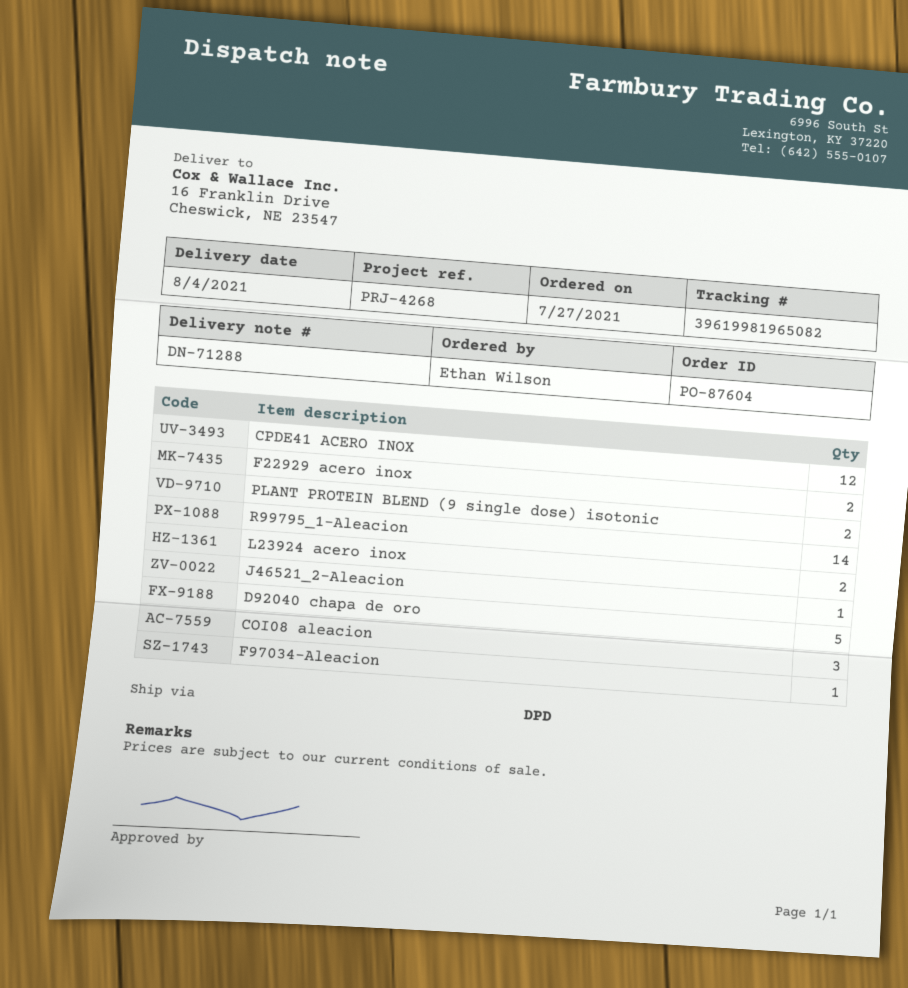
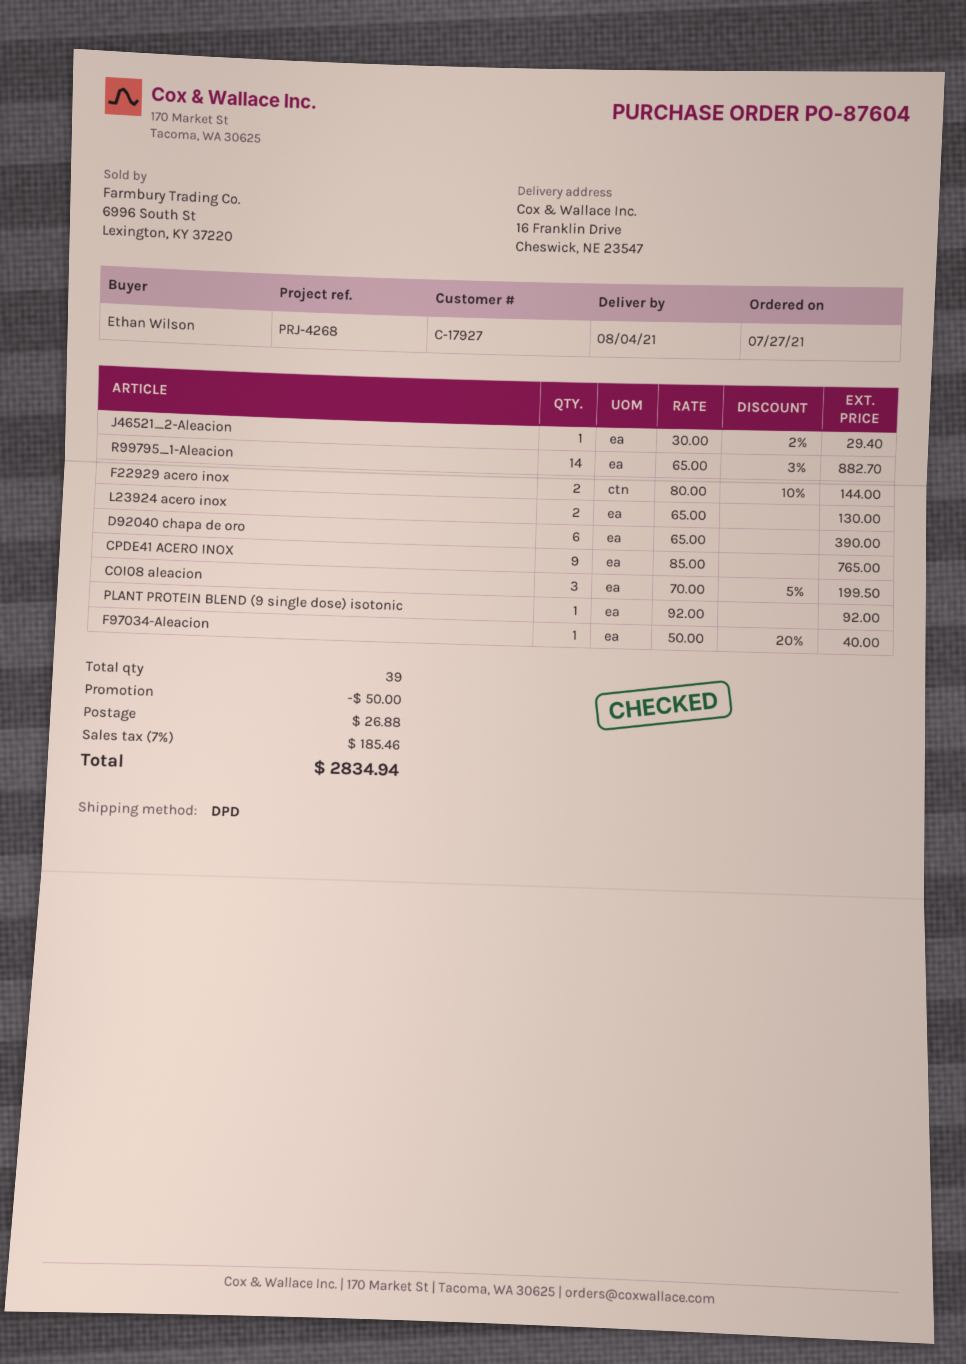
CPDE41 ACERO INOX: 12 -> 9
PLANT PROTEIN BLEND (9 single dose) isotonic: 2 -> 1
D92040 chapa de oro: 5 -> 6

